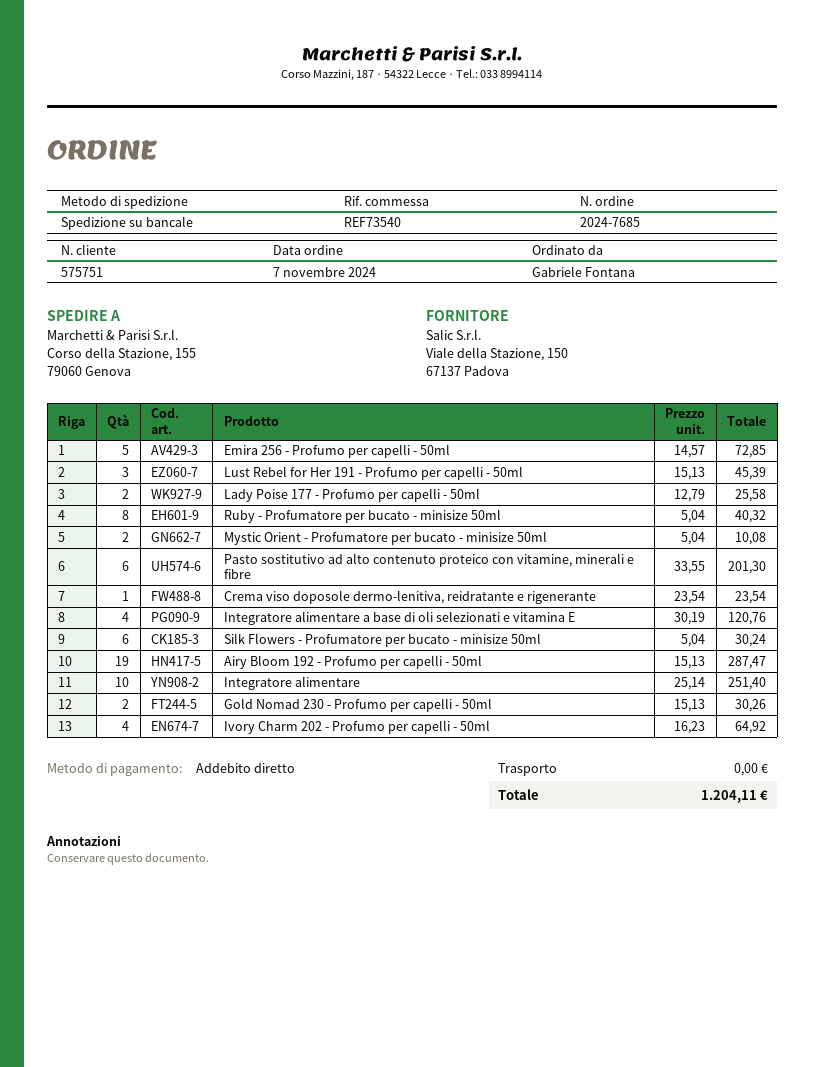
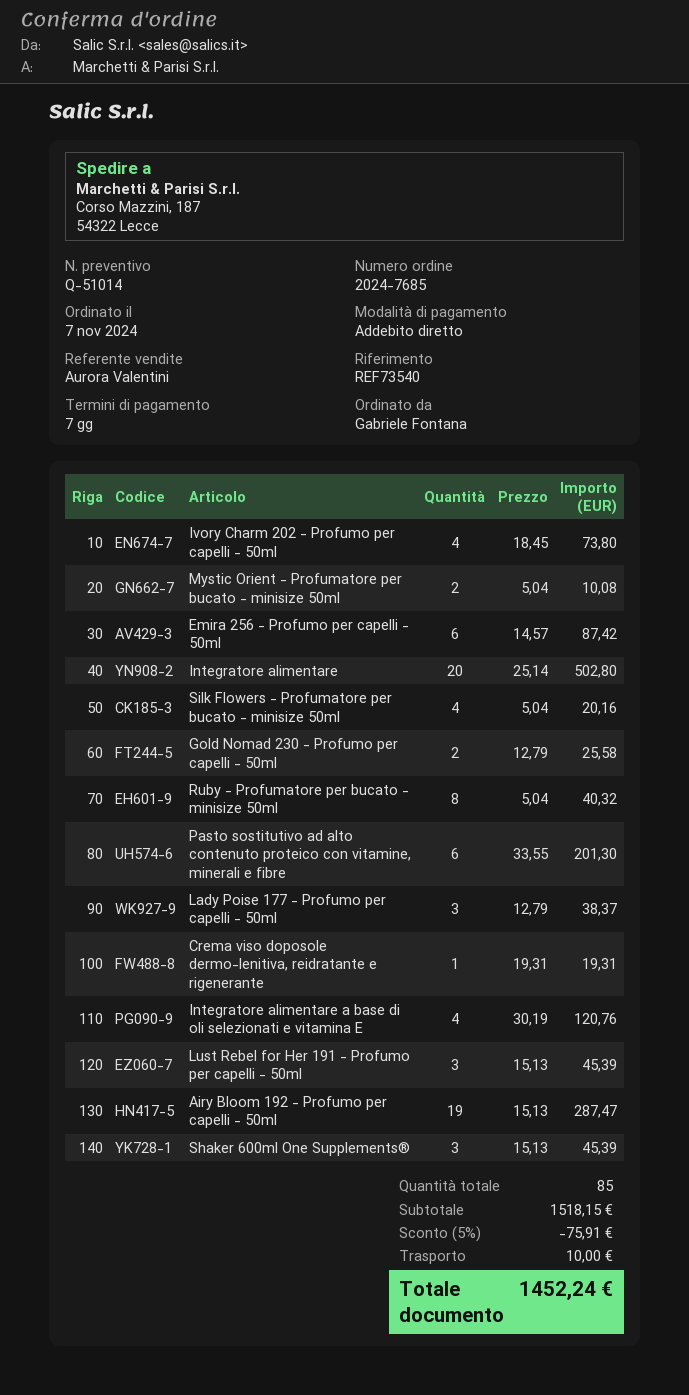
ship to: Corso della Stazione, 155, 79060 Genova -> Corso Mazzini, 187, 54322 Lecce
Emira 256 - Profumo per capelli - 50ml: 5 x 14.57 = 72.85 -> 6 x 14.57 = 87.42
Lady Poise 177 - Profumo per capelli - 50ml: 2 x 12.79 = 25.58 -> 3 x 12.79 = 38.37
Crema viso doposole dermo-lenitiva, reidratante e rigenerante: 1 x 23.54 = 23.54 -> 1 x 19.31 = 19.31
Silk Flowers - Profumatore per bucato - minisize 50ml: 6 x 5.04 = 30.24 -> 4 x 5.04 = 20.16
Integratore alimentare: 10 x 25.14 = 251.40 -> 20 x 25.14 = 502.80
Gold Nomad 230 - Profumo per capelli - 50ml: 2 x 15.13 = 30.26 -> 2 x 12.79 = 25.58
Ivory Charm 202 - Profumo per capelli - 50ml: 4 x 16.23 = 64.92 -> 4 x 18.45 = 73.80
Shaker 600ml One Supplements®: none -> 3 x 15.13 = 45.39
discount: none -> 5% = 75.91
shipping: 0.00 -> 10.00
total: 1204.11 -> 1452.24

